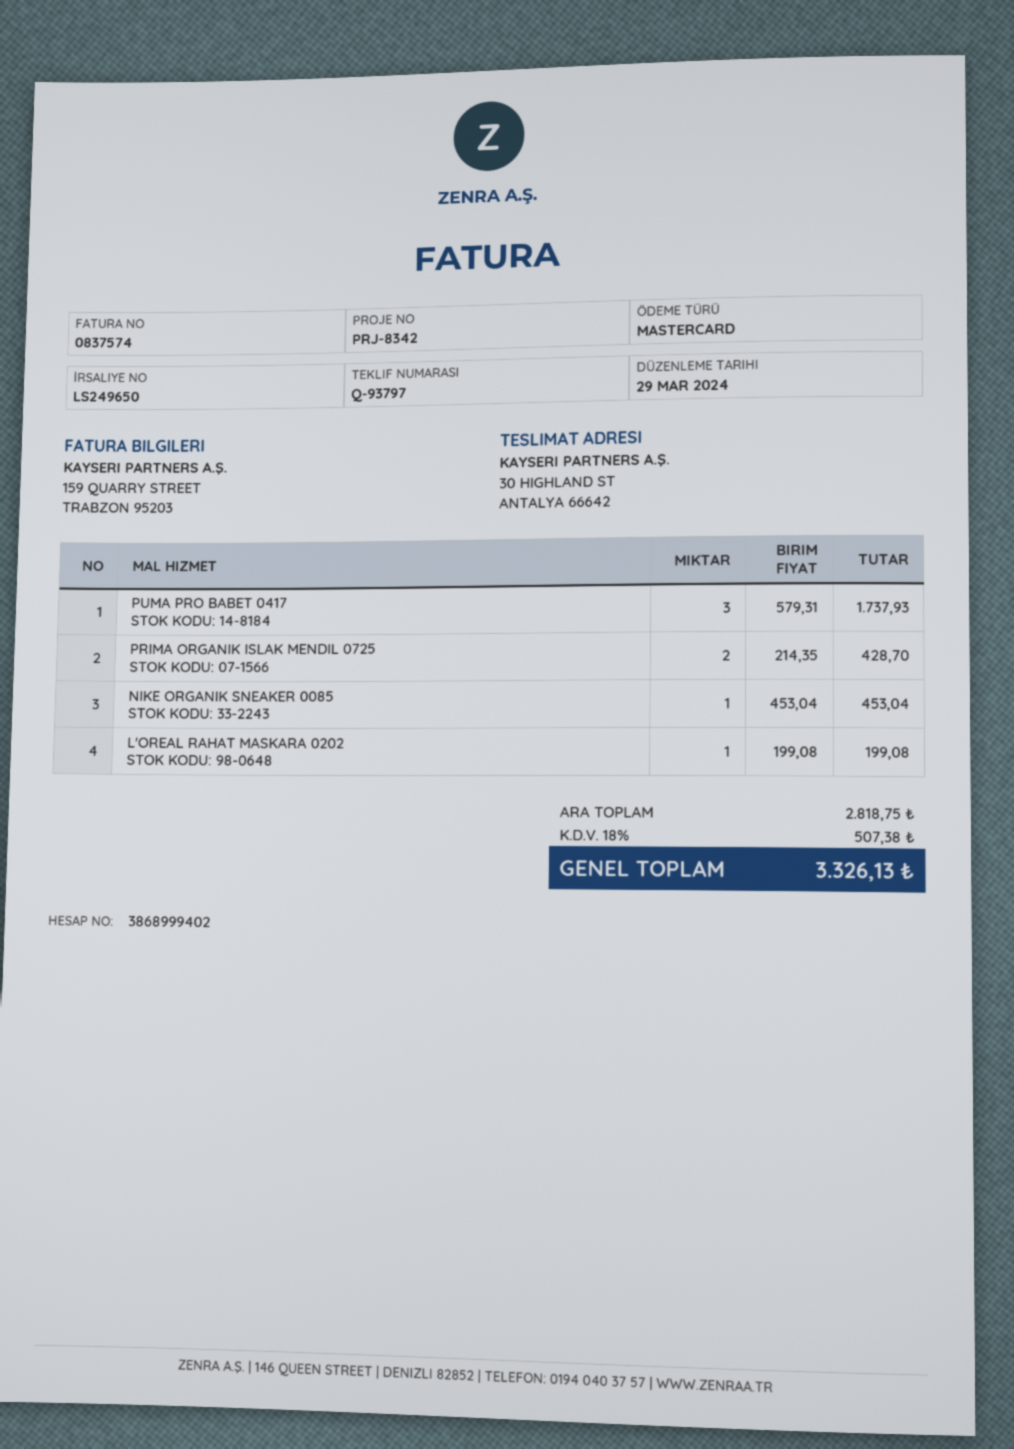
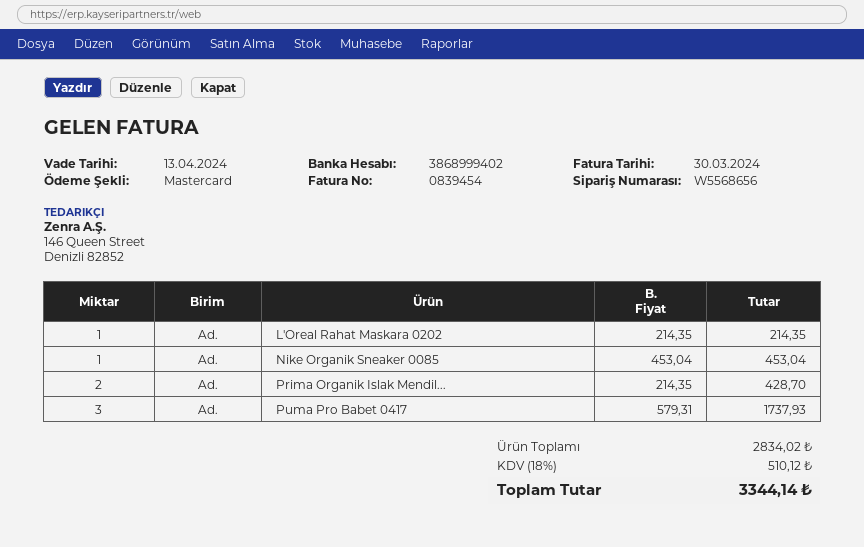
invoice number: 0837574 -> 0839454
invoice date: 2024-03-29 -> 2024-03-30
L'OREAL RAHAT MASKARA 0202: 1 x 199.08 = 199.08 -> 1 x 214.35 = 214.35
subtotal: 2818.75 -> 2834.02
tax: 18% = 507.38 -> 18% = 510.12
total: 3326.13 -> 3344.14

